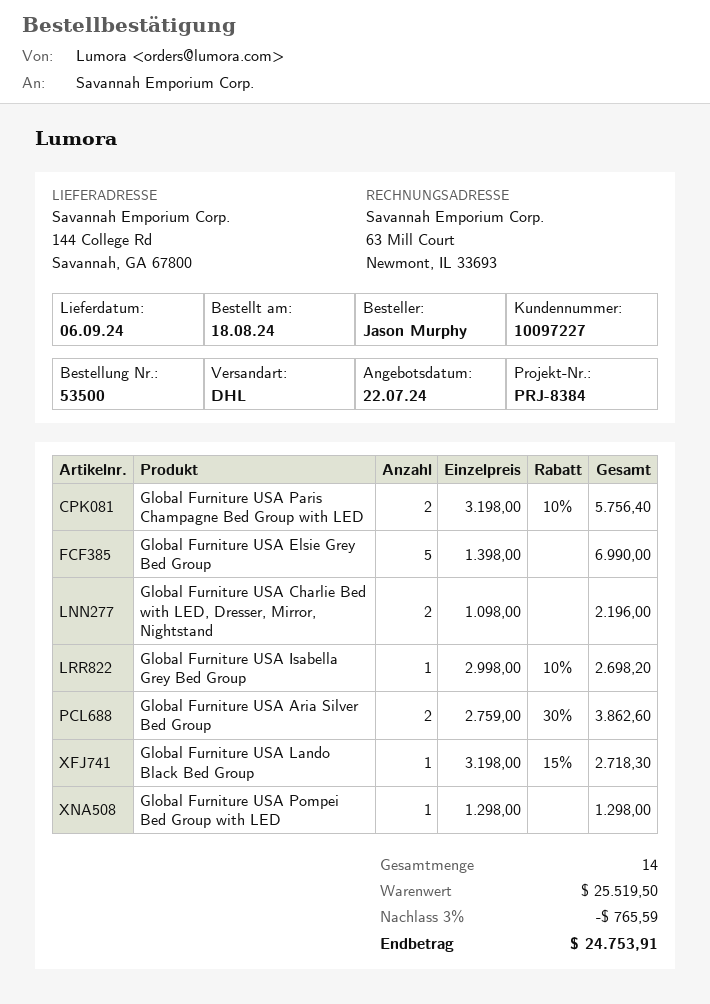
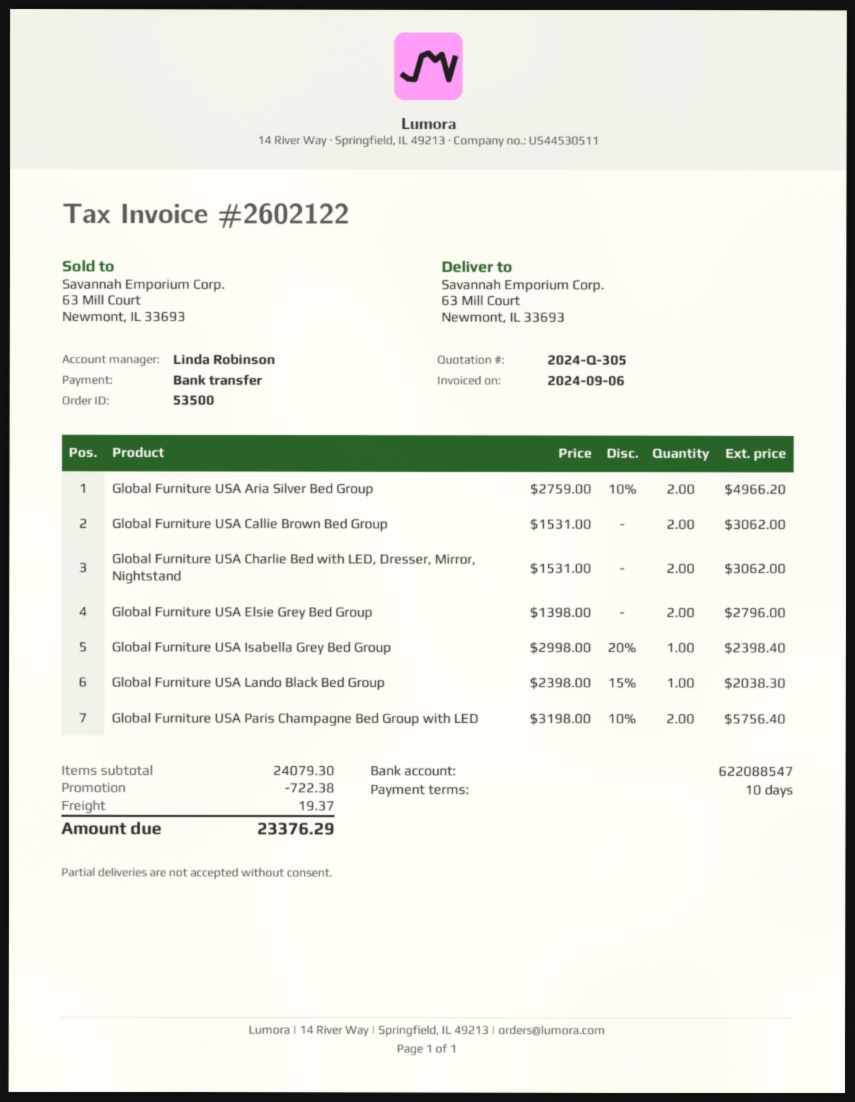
ship to: 144 College Rd, Savannah, GA 67800 -> 63 Mill Court, Newmont, IL 33693
Global Furniture USA Elsie Grey Bed Group: 5 x 1398.00 = 6990.00 -> 2 x 1398.00 = 2796.00
Global Furniture USA Charlie Bed with LED, Dresser, Mirror, Nightstand: 2 x 1098.00 = 2196.00 -> 2 x 1531.00 = 3062.00
Global Furniture USA Isabella Grey Bed Group: 1 x 2998.00 - 10% = 2698.20 -> 1 x 2998.00 - 20% = 2398.40
Global Furniture USA Aria Silver Bed Group: 2 x 2759.00 - 30% = 3862.60 -> 2 x 2759.00 - 10% = 4966.20
Global Furniture USA Lando Black Bed Group: 1 x 3198.00 - 15% = 2718.30 -> 1 x 2398.00 - 15% = 2038.30
Global Furniture USA Pompei Bed Group with LED: 1 x 1298.00 = 1298.00 -> none
Global Furniture USA Callie Brown Bed Group: none -> 2 x 1531.00 = 3062.00
subtotal: 25519.50 -> 24079.30
discount: 765.59 -> 722.38
shipping: none -> 19.37
total: 24753.91 -> 23376.29

